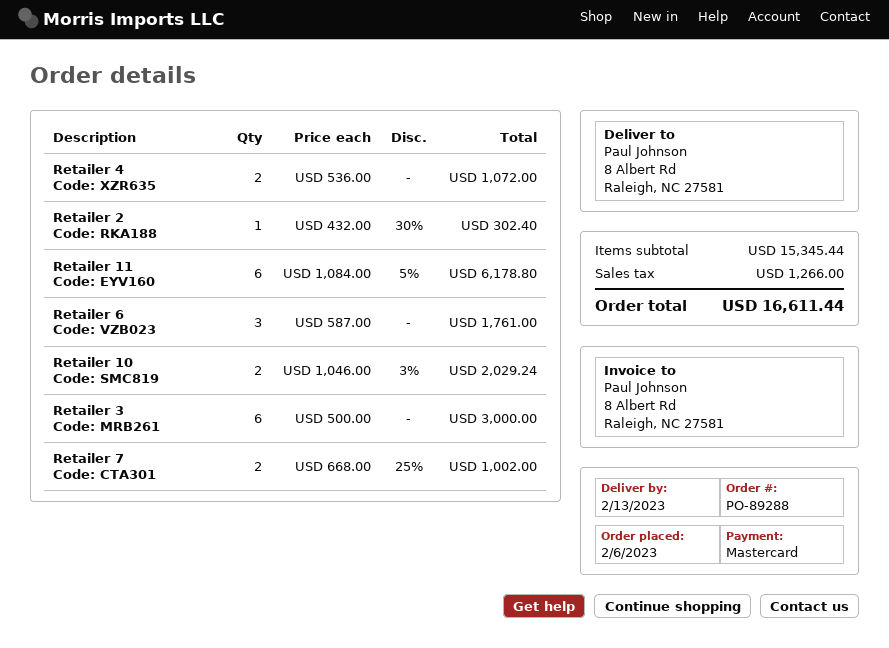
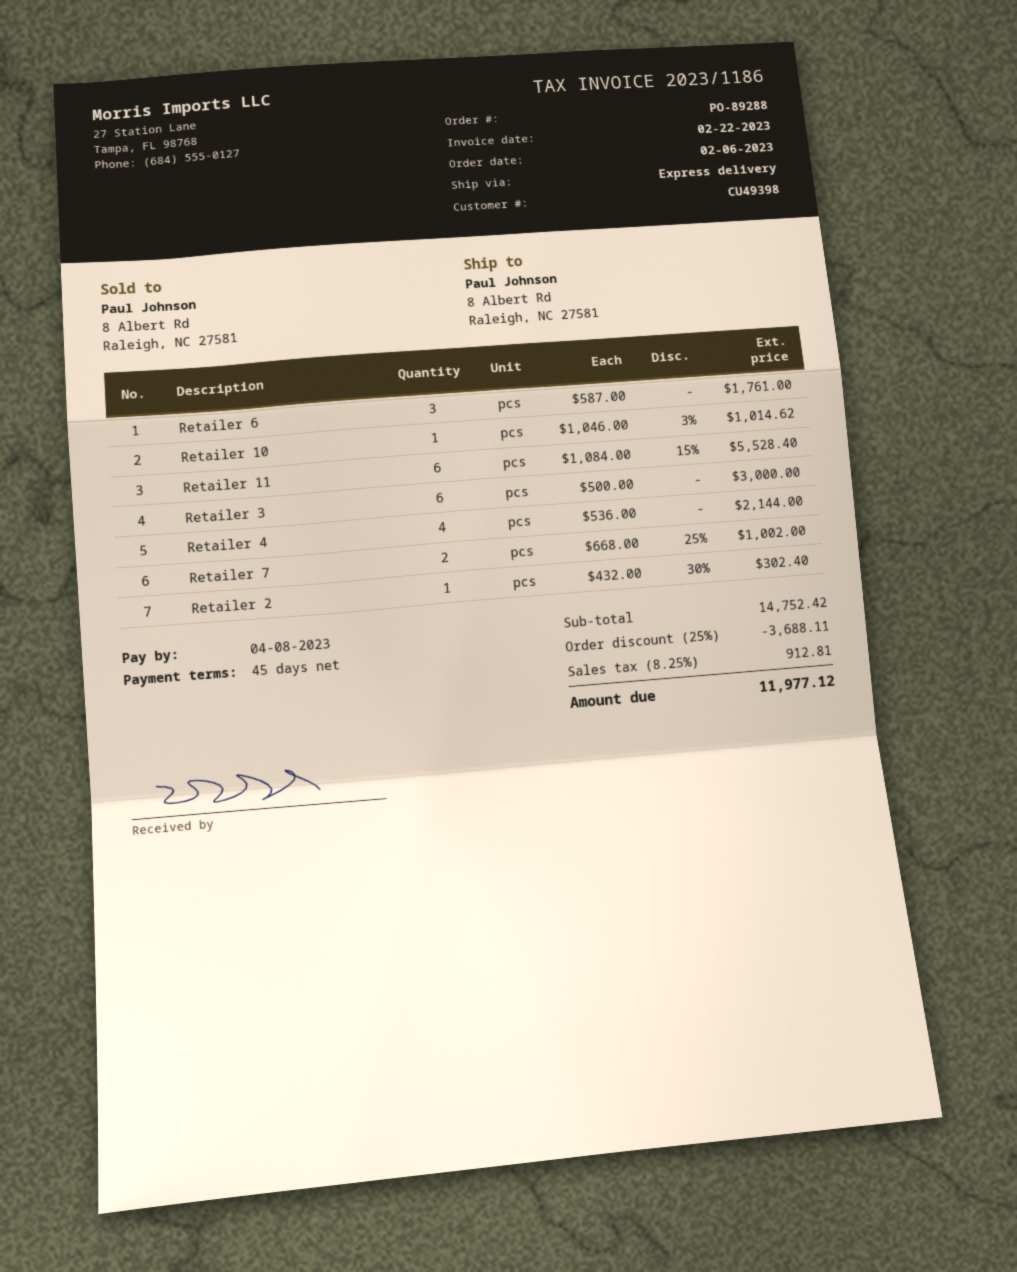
Retailer 4: 2 x 536.00 = 1072.00 -> 4 x 536.00 = 2144.00
Retailer 11: 6 x 1084.00 - 5% = 6178.80 -> 6 x 1084.00 - 15% = 5528.40
Retailer 10: 2 x 1046.00 - 3% = 2029.24 -> 1 x 1046.00 - 3% = 1014.62
subtotal: 15345.44 -> 14752.42
discount: none -> 25% = 3688.11
tax: 1266.00 -> 912.81
total: 16611.44 -> 11977.12

